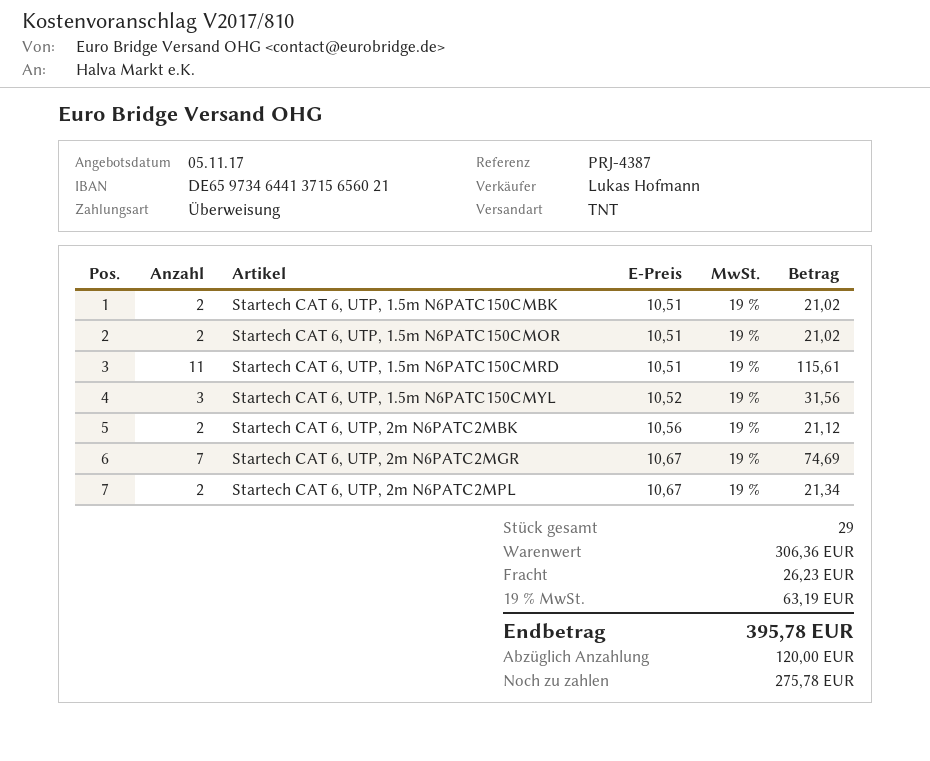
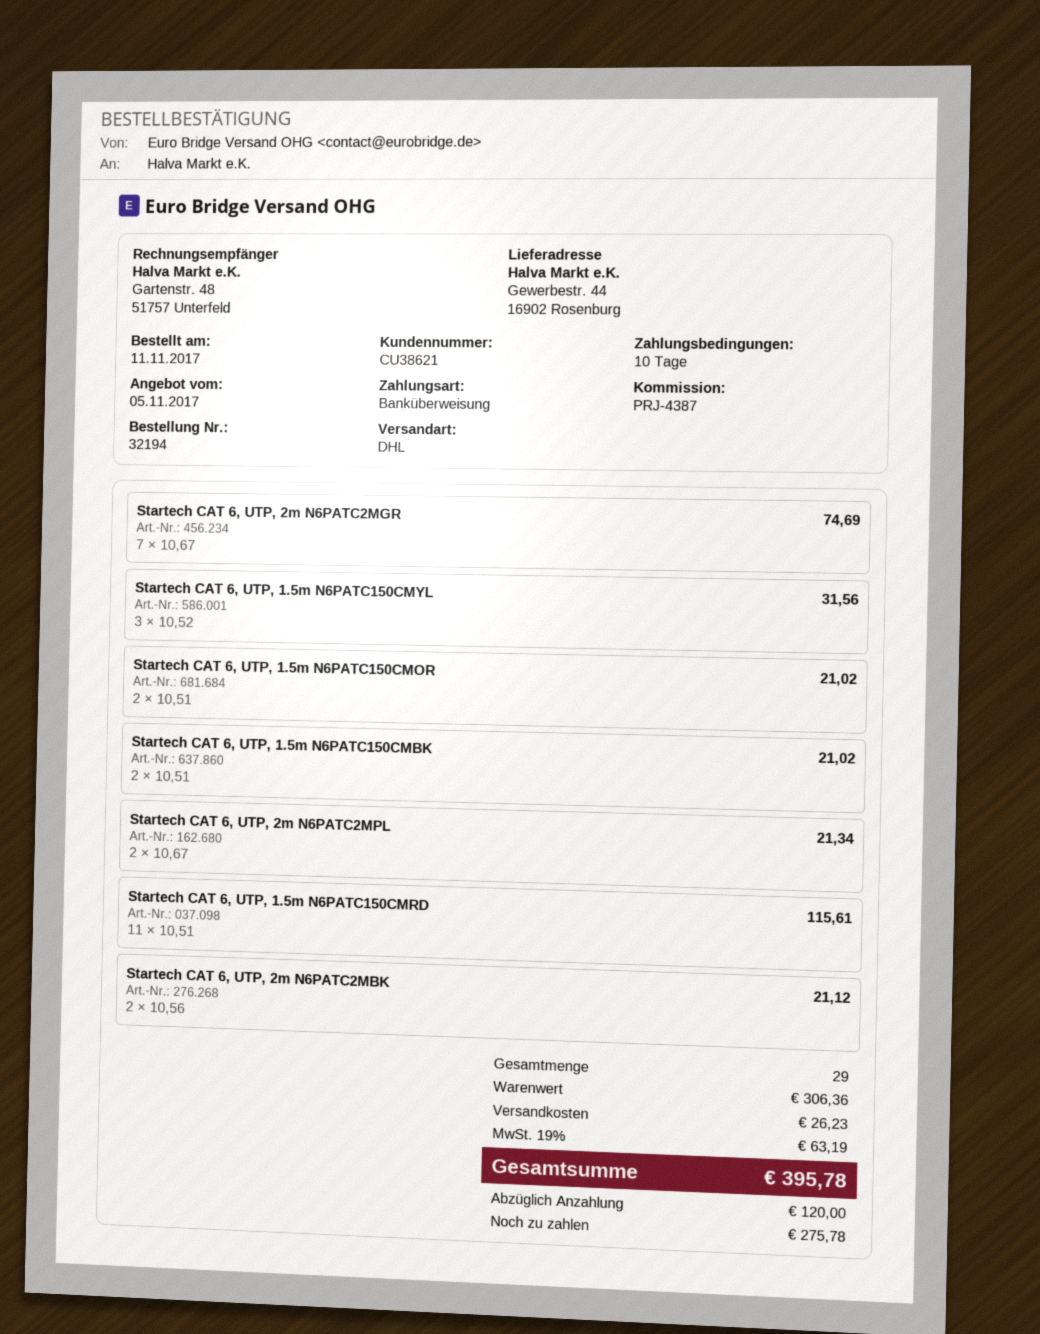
shipping method: TNT -> DHL

